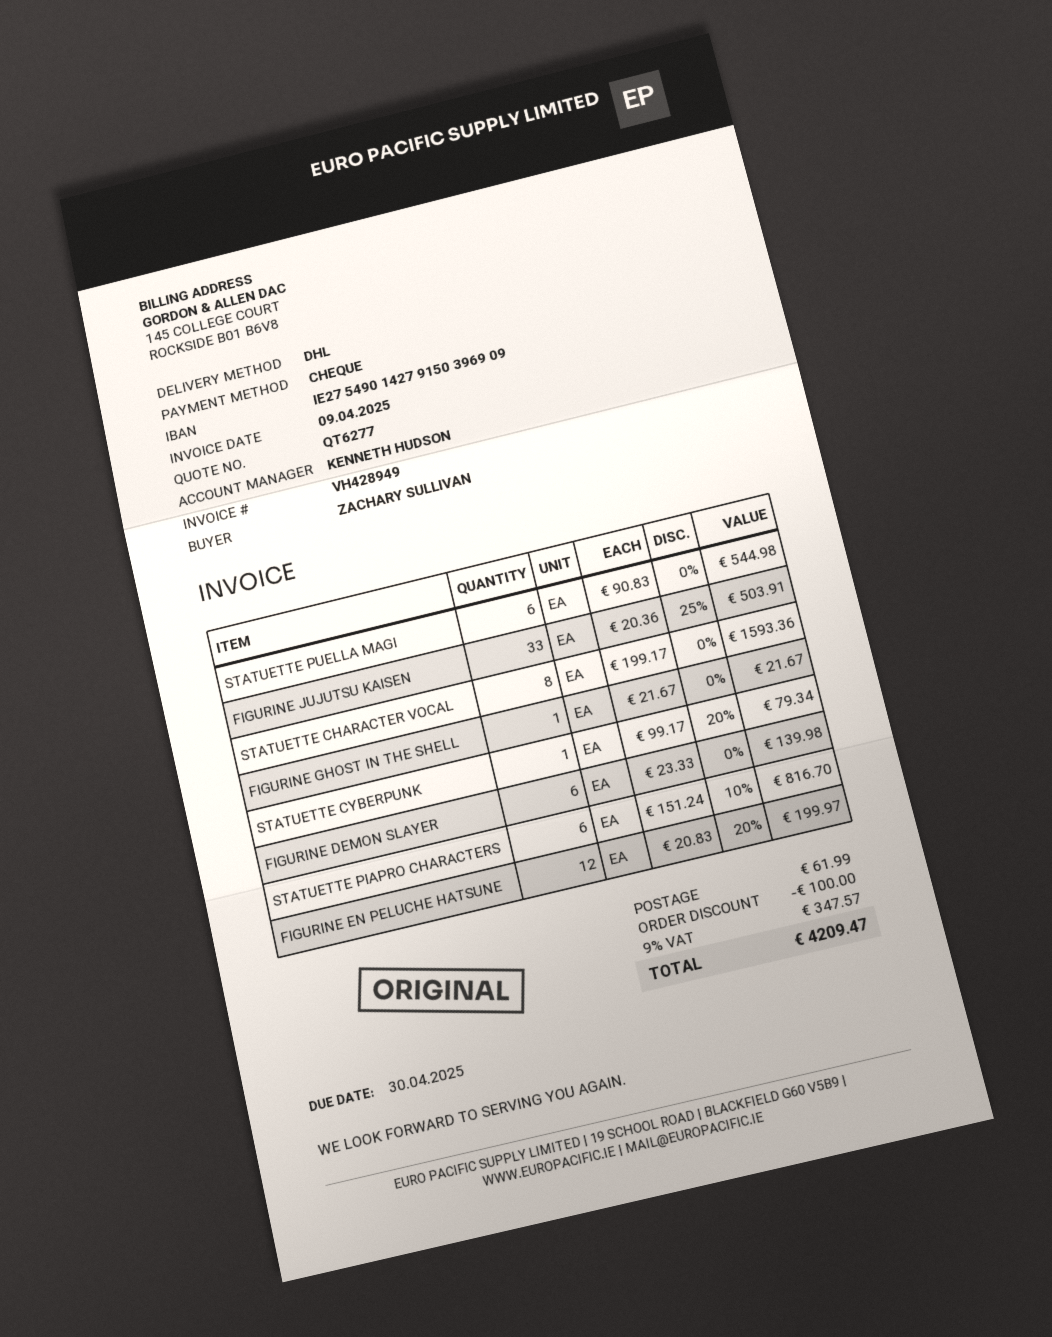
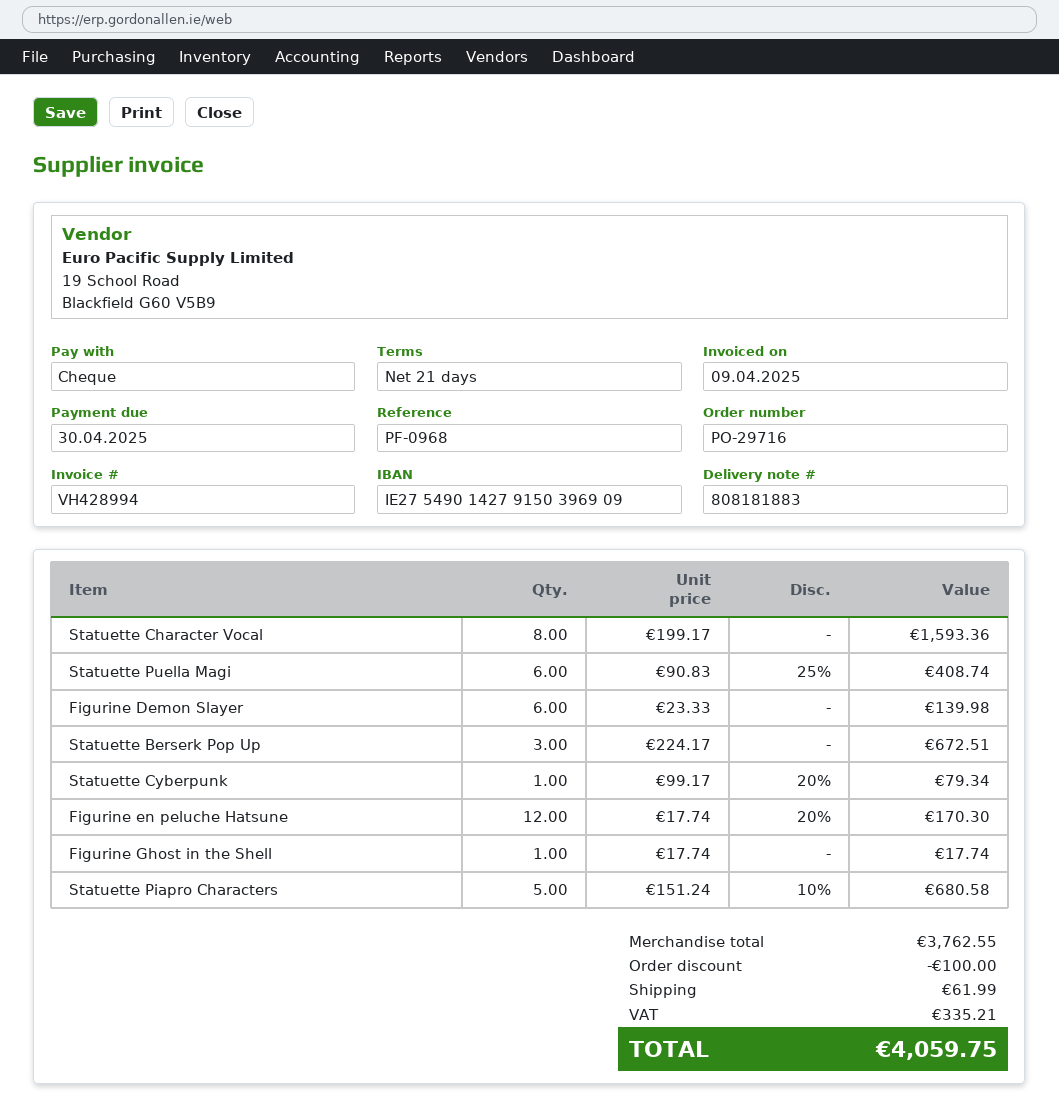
invoice number: VH428949 -> VH428994
STATUETTE PUELLA MAGI: 6 x 90.83 = 544.98 -> 6 x 90.83 - 25% = 408.74
FIGURINE JUJUTSU KAISEN: 33 x 20.36 - 25% = 503.91 -> none
FIGURINE GHOST IN THE SHELL: 1 x 21.67 = 21.67 -> 1 x 17.74 = 17.74
STATUETTE PIAPRO CHARACTERS: 6 x 151.24 - 10% = 816.70 -> 5 x 151.24 - 10% = 680.58
FIGURINE EN PELUCHE HATSUNE: 12 x 20.83 - 20% = 199.97 -> 12 x 17.74 - 20% = 170.30
Statuette Berserk Pop Up: none -> 3 x 224.17 = 672.51
tax: 347.57 -> 335.21
total: 4209.47 -> 4059.75

